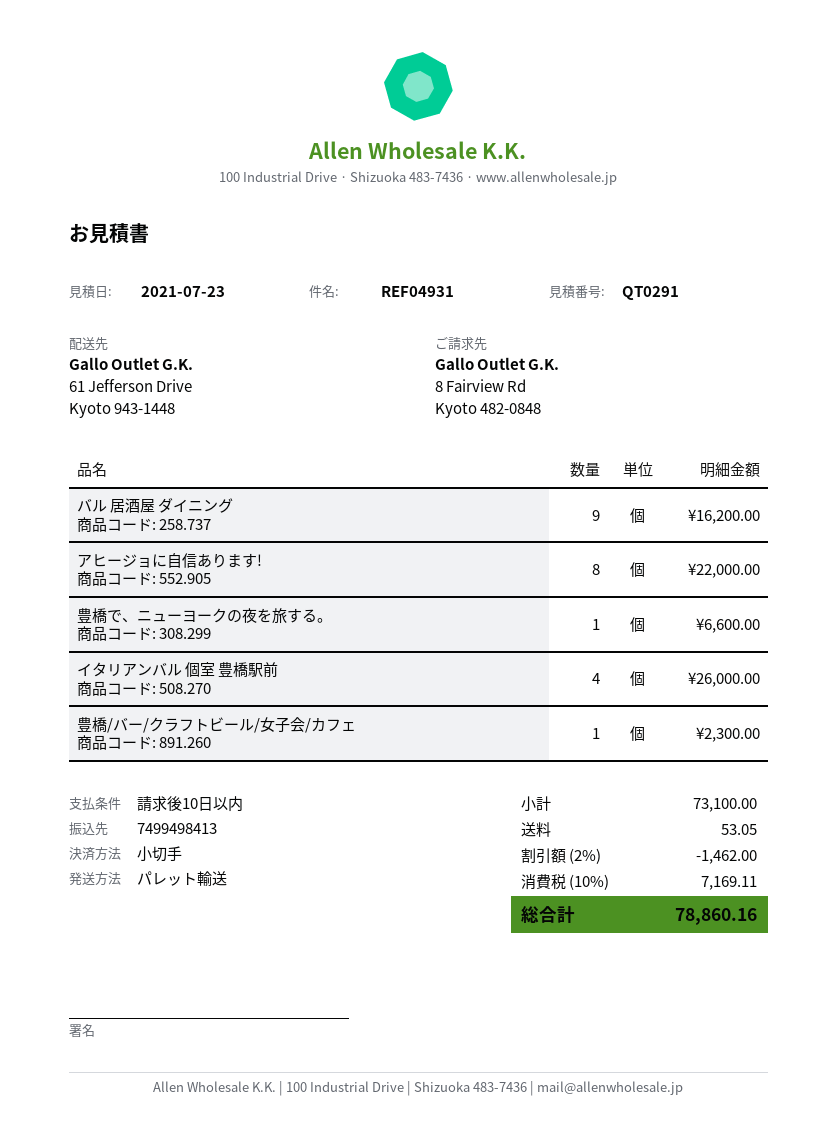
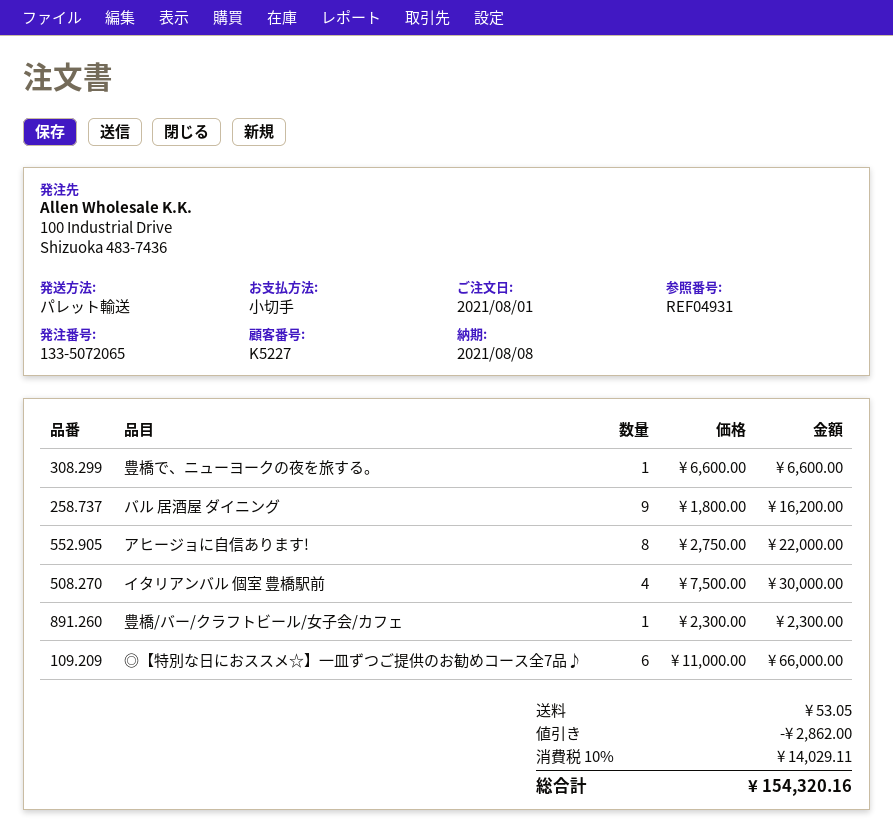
イタリアンバル 個室 豊橋駅前: 4 for 26000.00 -> 4 for 30000.00
◎【特別な日におススメ☆】一皿ずつご提供のお勧めコース全7品♪: none -> 6 for 66000.00
discount: 1462.00 -> 2862.00
tax: 10% = 7169.11 -> 10% = 14029.11
total: 78860.16 -> 154320.16

